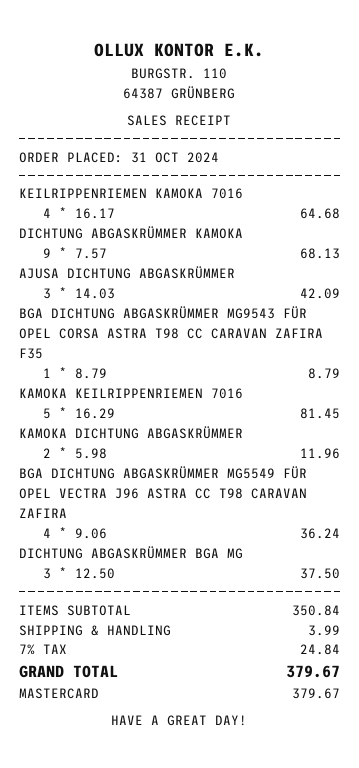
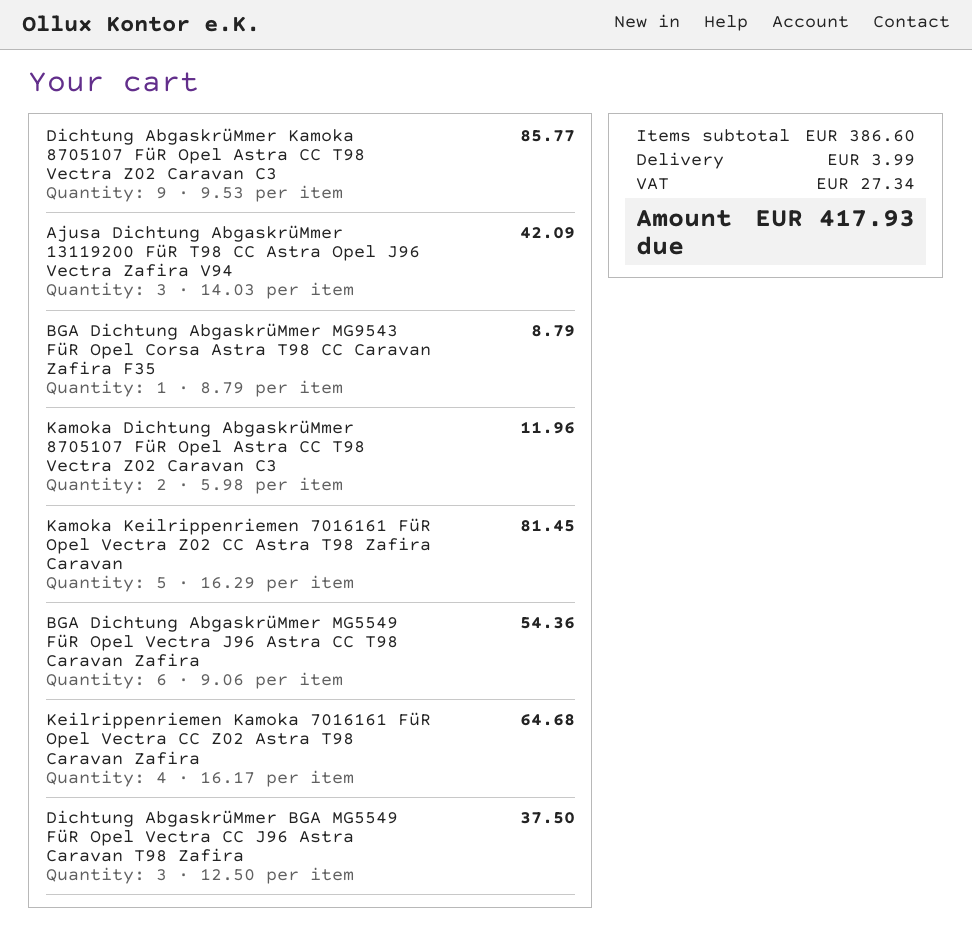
DICHTUNG ABGASKRÜMMER KAMOKA: 9 x 7.57 = 68.13 -> 9 x 9.53 = 85.77
BGA DICHTUNG ABGASKRÜMMER MG5549 FÜR OPEL VECTRA J96 ASTRA CC T98 CARAVAN ZAFIRA: 4 x 9.06 = 36.24 -> 6 x 9.06 = 54.36
subtotal: 350.84 -> 386.60
tax: 24.84 -> 27.34
total: 379.67 -> 417.93

